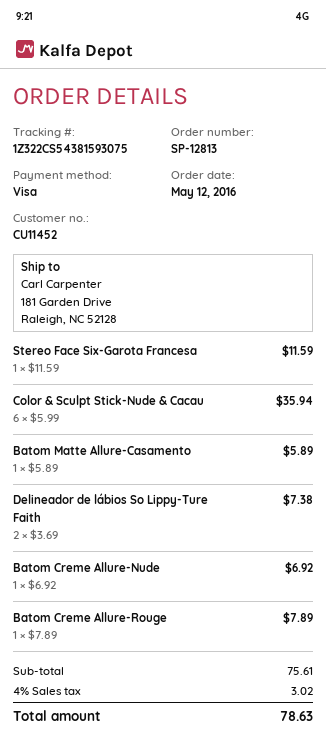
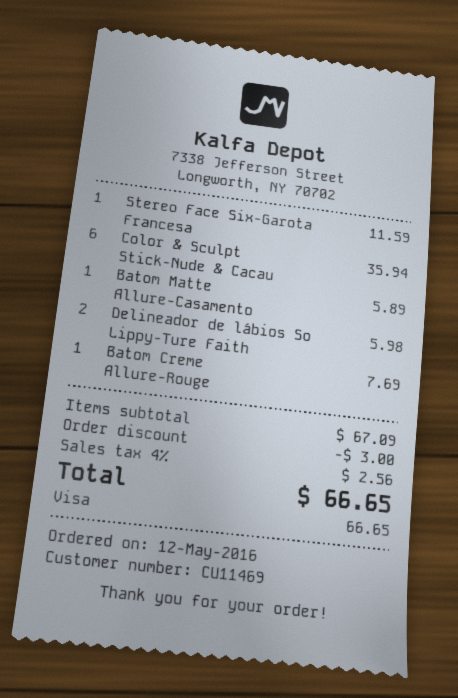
customer number: CU11452 -> CU11469
Delineador de lábios So Lippy-Ture Faith: 2 for 7.38 -> 2 for 5.98
Batom Creme Allure-Nude: 1 for 6.92 -> none
Batom Creme Allure-Rouge: 1 for 7.89 -> 1 for 7.69
subtotal: 75.61 -> 67.09
discount: none -> 3.00
tax: 4% = 3.02 -> 4% = 2.56
total: 78.63 -> 66.65

